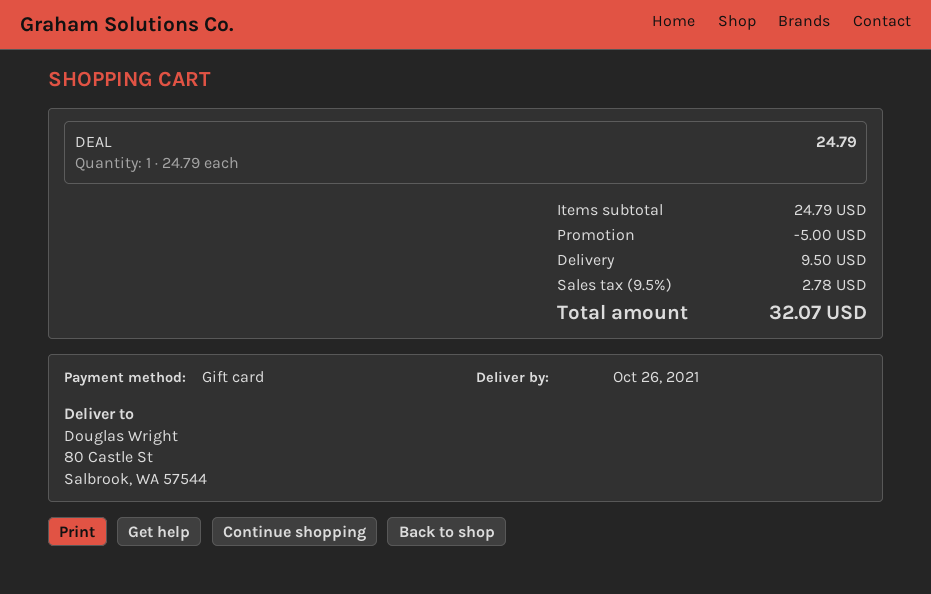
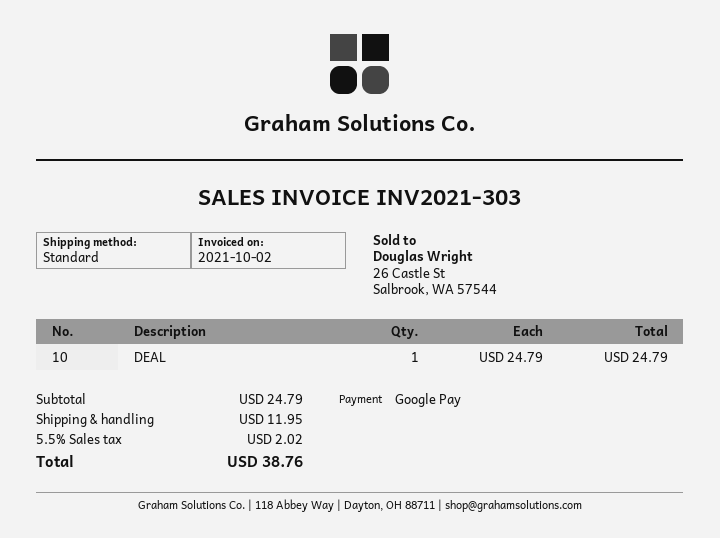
payment method: gift card -> Google Pay
discount: 5.00 -> none
shipping: 9.50 -> 11.95
tax: 9.5% = 2.78 -> 5.5% = 2.02
total: 32.07 -> 38.76

